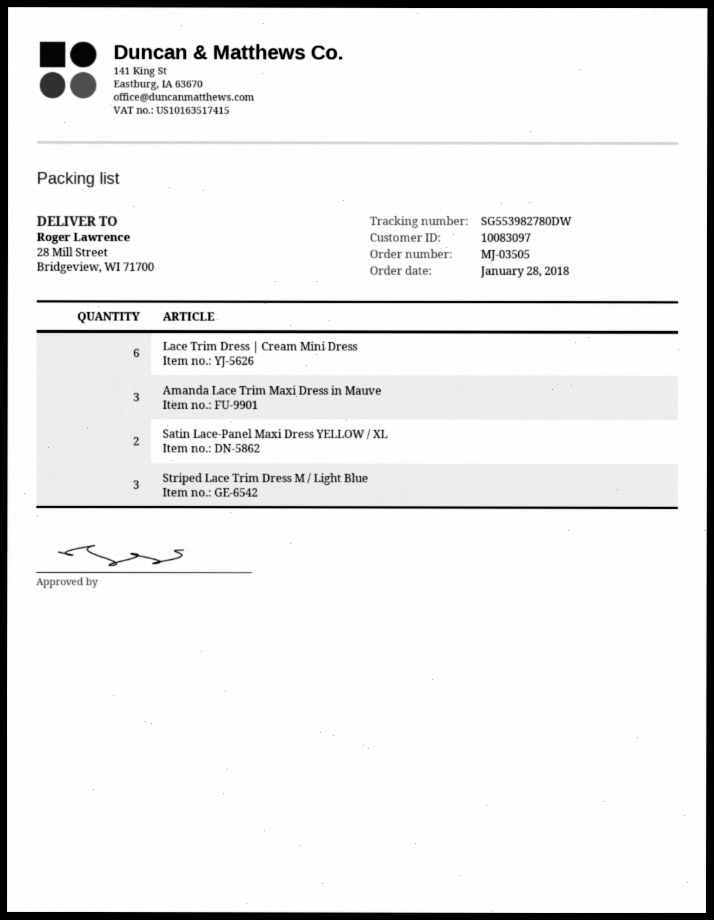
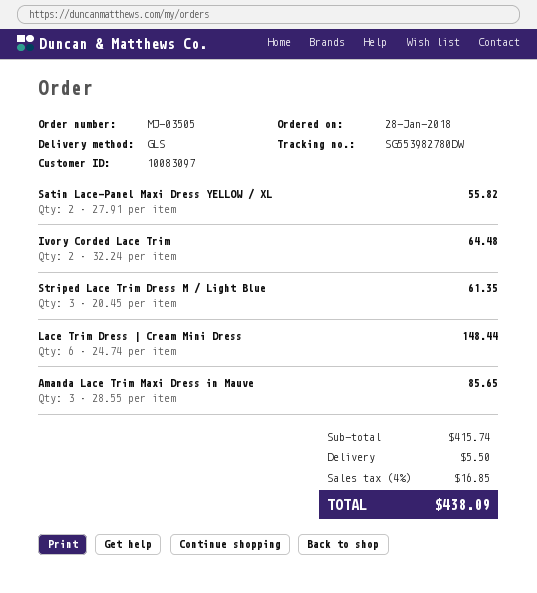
Ivory Corded Lace Trim: none -> 2

